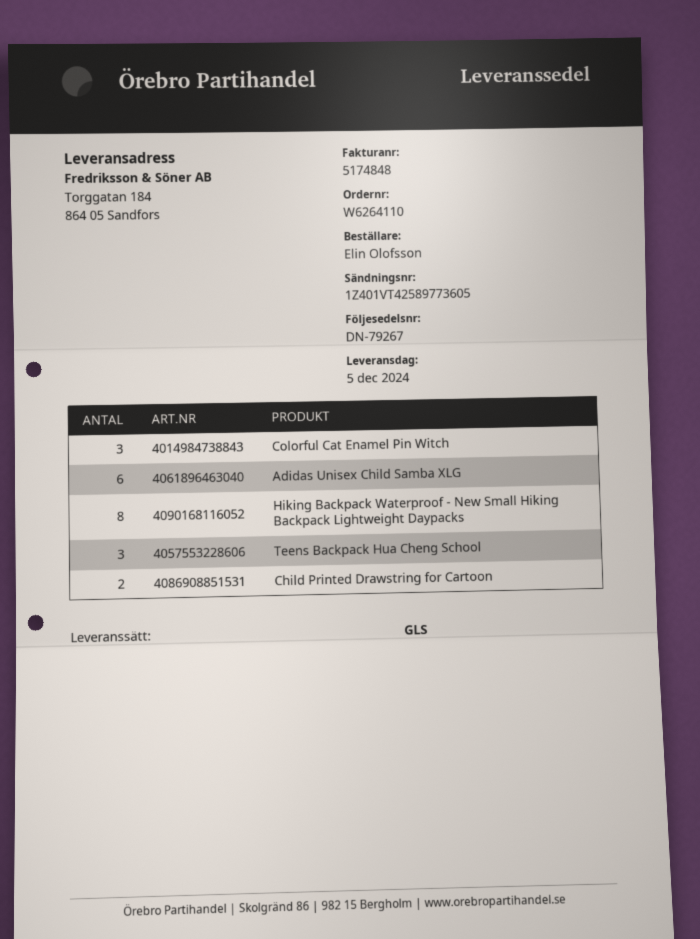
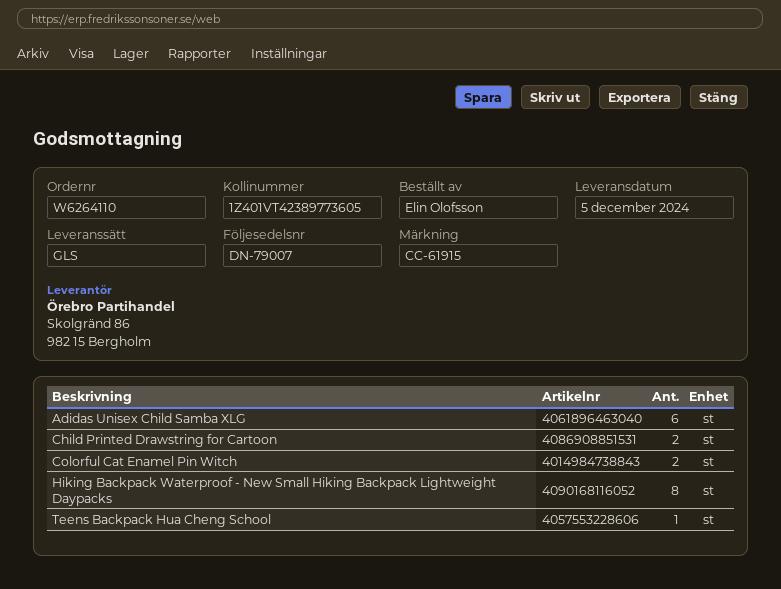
delivery note number: DN-79267 -> DN-79007
tracking number: 1Z401VT42589773605 -> 1Z401VT42389773605
Colorful Cat Enamel Pin Witch: 3 -> 2
Teens Backpack Hua Cheng School: 3 -> 1

